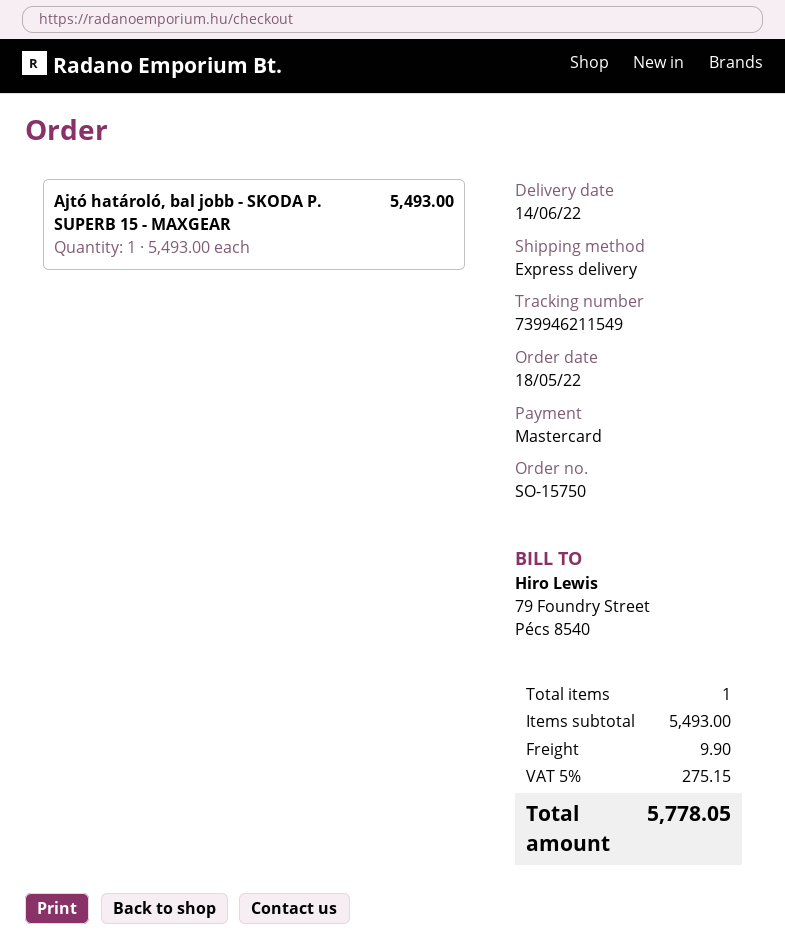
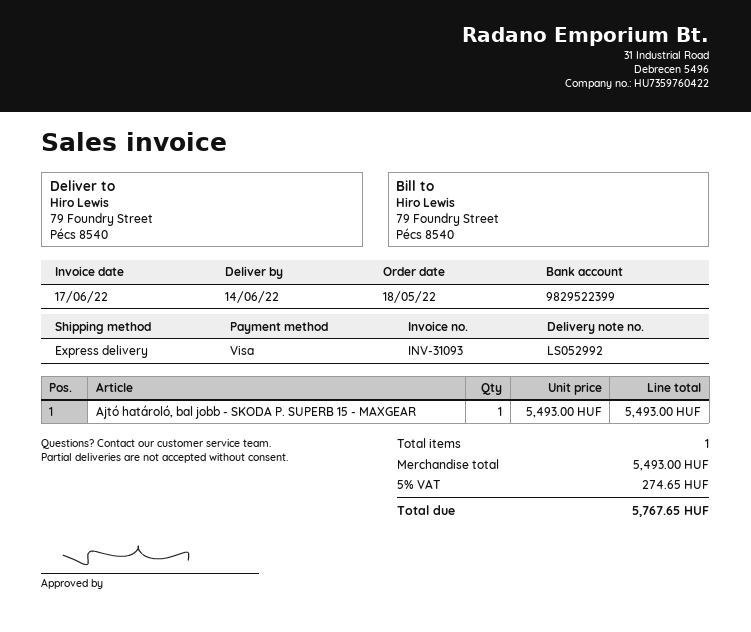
payment method: Mastercard -> Visa
shipping: 9.90 -> none
tax: 5% = 275.15 -> 5% = 274.65
total: 5778.05 -> 5767.65

